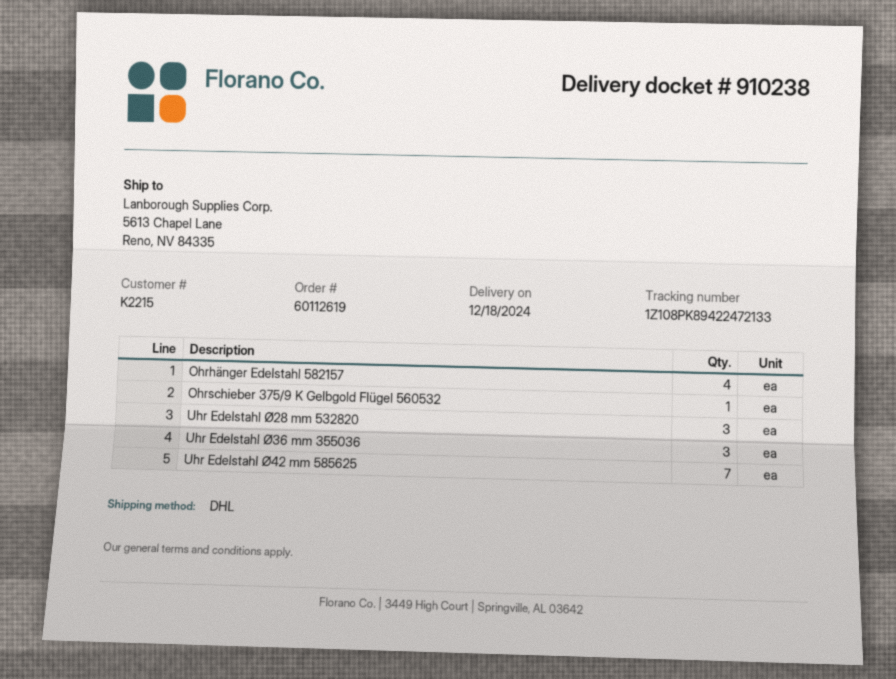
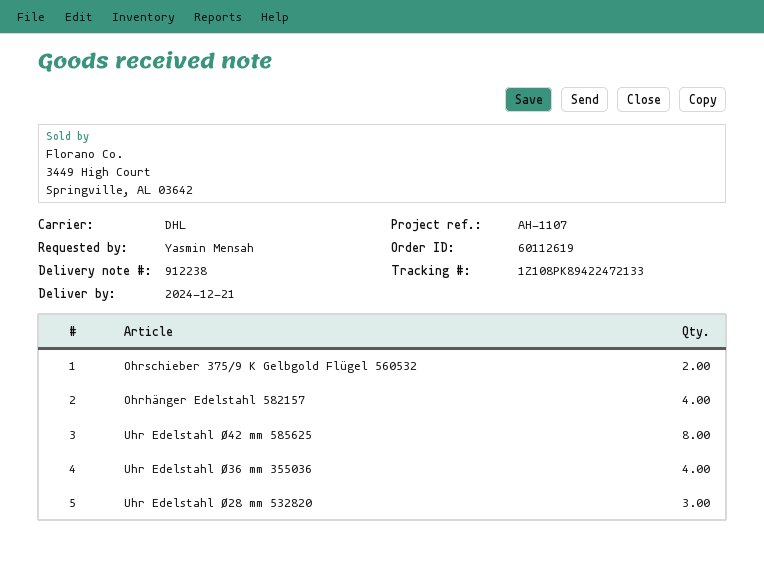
delivery note number: 910238 -> 912238
delivery date: 2024-12-18 -> 2024-12-21
Ohrschieber 375/9 K Gelbgold Flügel 560532: 1 -> 2
Uhr Edelstahl Ø36 mm 355036: 3 -> 4
Uhr Edelstahl Ø42 mm 585625: 7 -> 8

